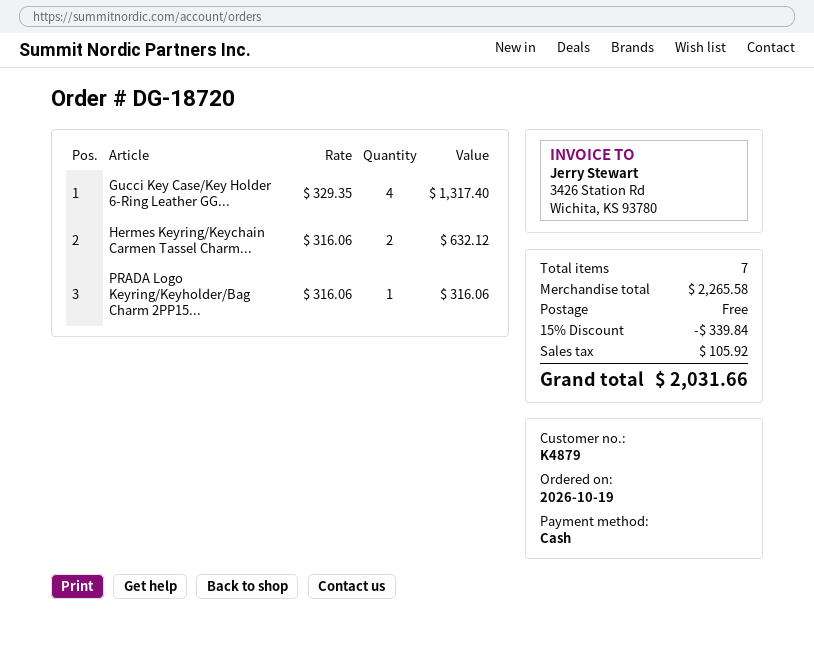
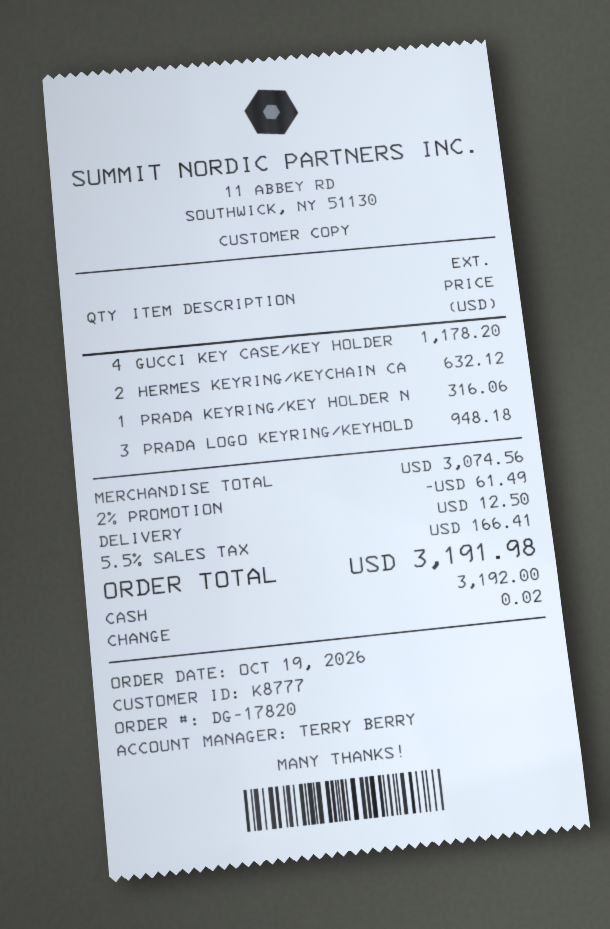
order number: DG-18720 -> DG-17820
customer number: K4879 -> K8777
Gucci Key Case/Key Holder 6-Ring Leather GG...: 4 for 1317.40 -> 4 for 1178.20
PRADA Logo Keyring/Keyholder/Bag Charm 2PP15...: 1 for 316.06 -> 3 for 948.18
PRADA KEYRING/KEY HOLDER N: none -> 1 for 316.06
subtotal: 2265.58 -> 3074.56
discount: 15% = 339.84 -> 2% = 61.49
shipping: 0.00 -> 12.50
tax: 105.92 -> 166.41
total: 2031.66 -> 3191.98

